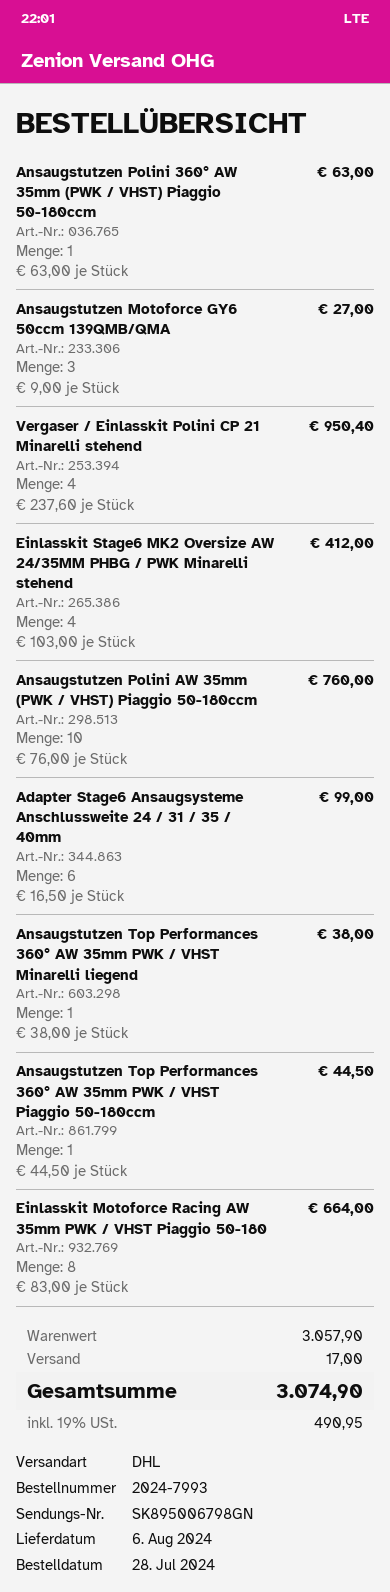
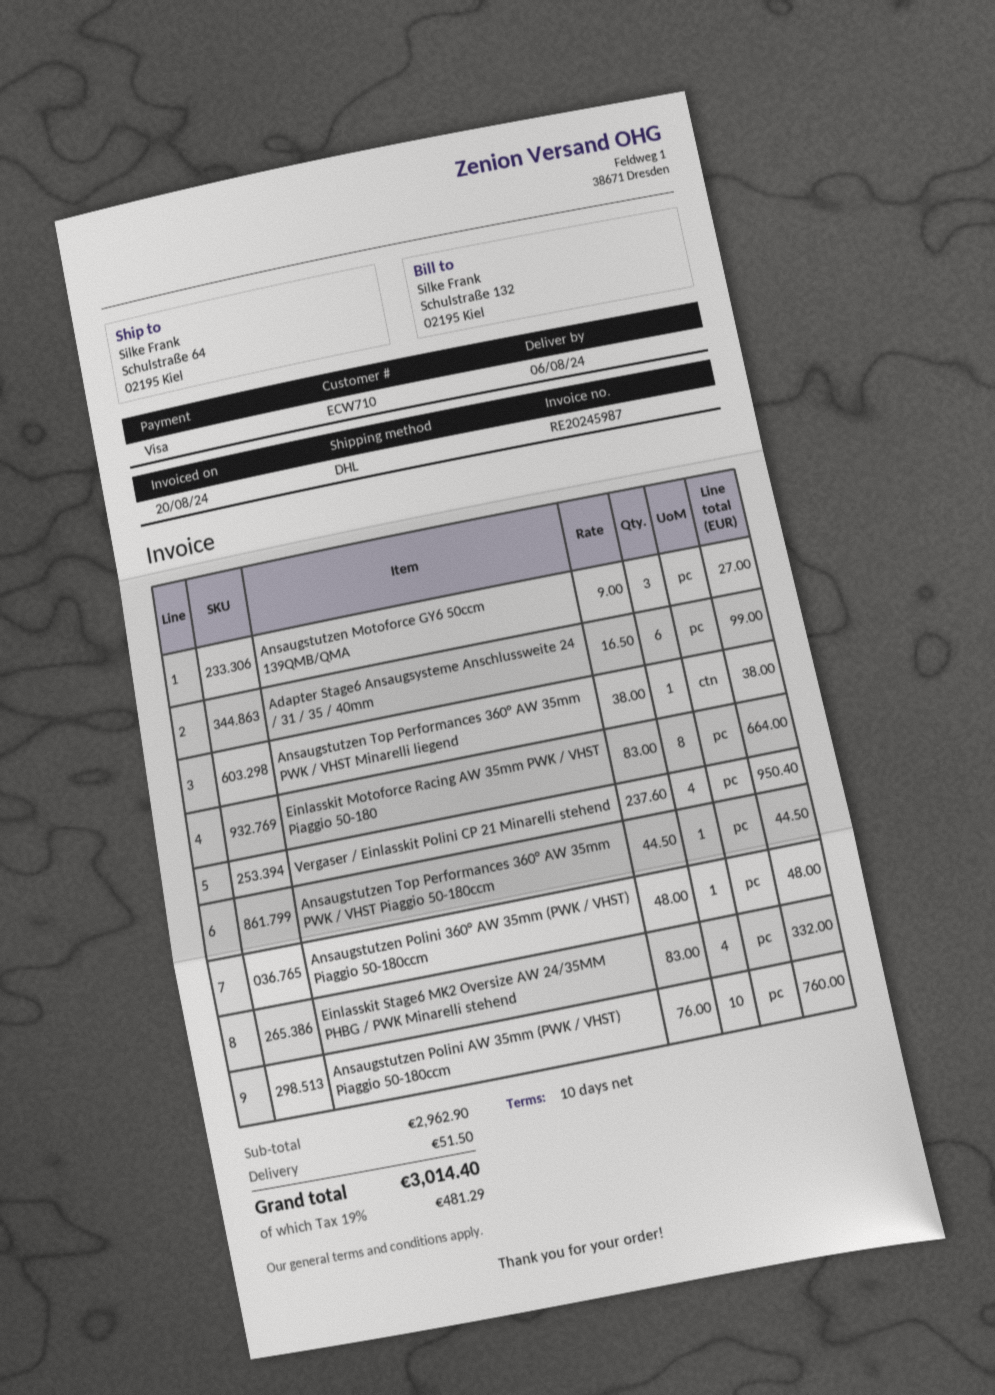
Ansaugstutzen Polini 360° AW 35mm (PWK / VHST) Piaggio 50-180ccm: 1 x 63.00 = 63.00 -> 1 x 48.00 = 48.00
Einlasskit Stage6 MK2 Oversize AW 24/35MM PHBG / PWK Minarelli stehend: 4 x 103.00 = 412.00 -> 4 x 83.00 = 332.00
subtotal: 3057.90 -> 2962.90
shipping: 17.00 -> 51.50
tax: 19% = 490.95 -> 19% = 481.29
total: 3074.90 -> 3014.40

